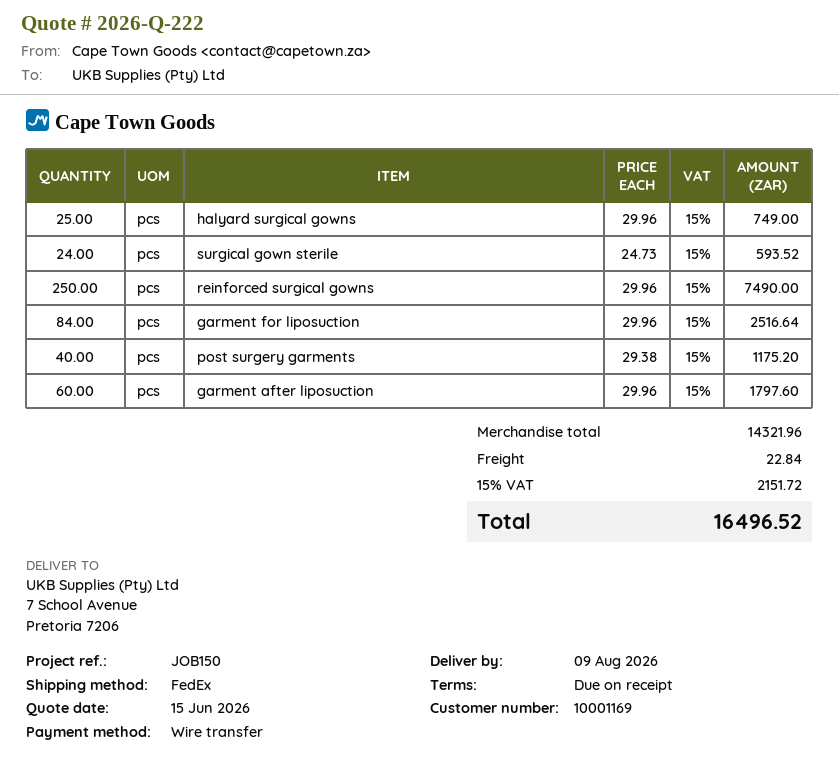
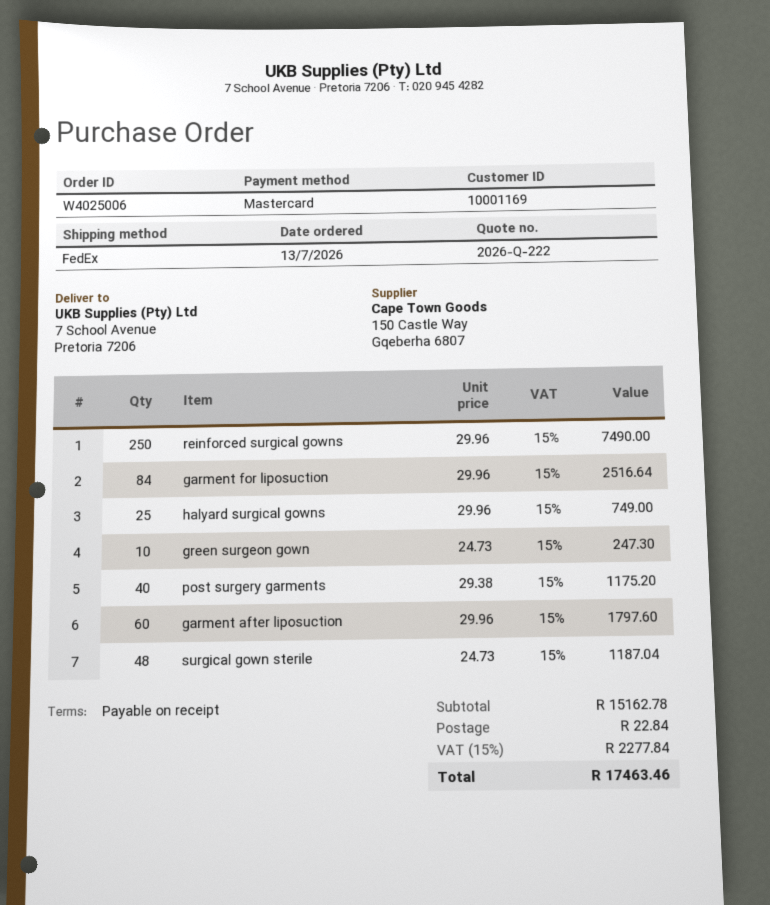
payment method: bank transfer -> Mastercard
surgical gown sterile: 24 x 24.73 = 593.52 -> 48 x 24.73 = 1187.04
green surgeon gown: none -> 10 x 24.73 = 247.30
subtotal: 14321.96 -> 15162.78
tax: 15% = 2151.72 -> 15% = 2277.84
total: 16496.52 -> 17463.46

